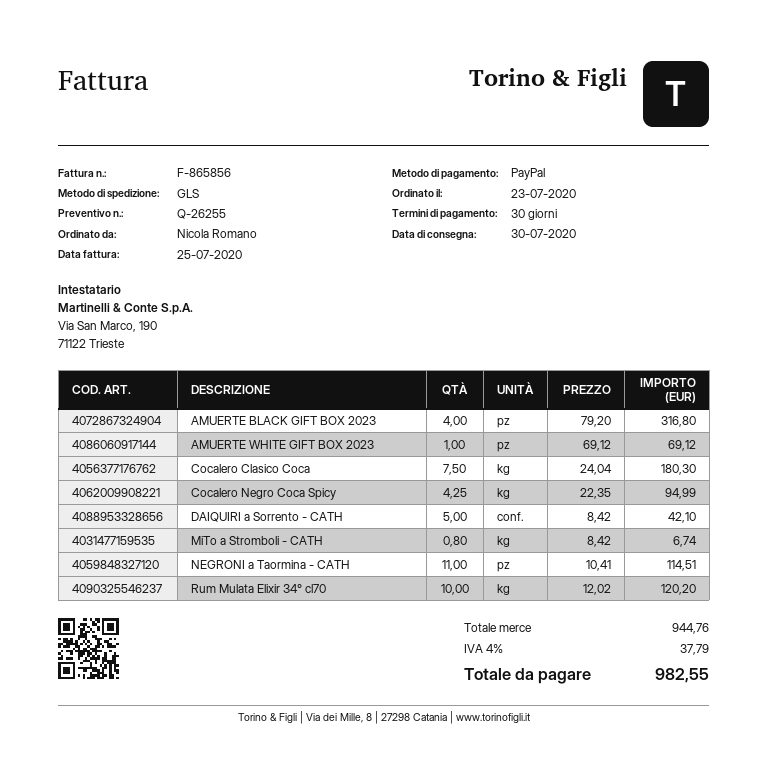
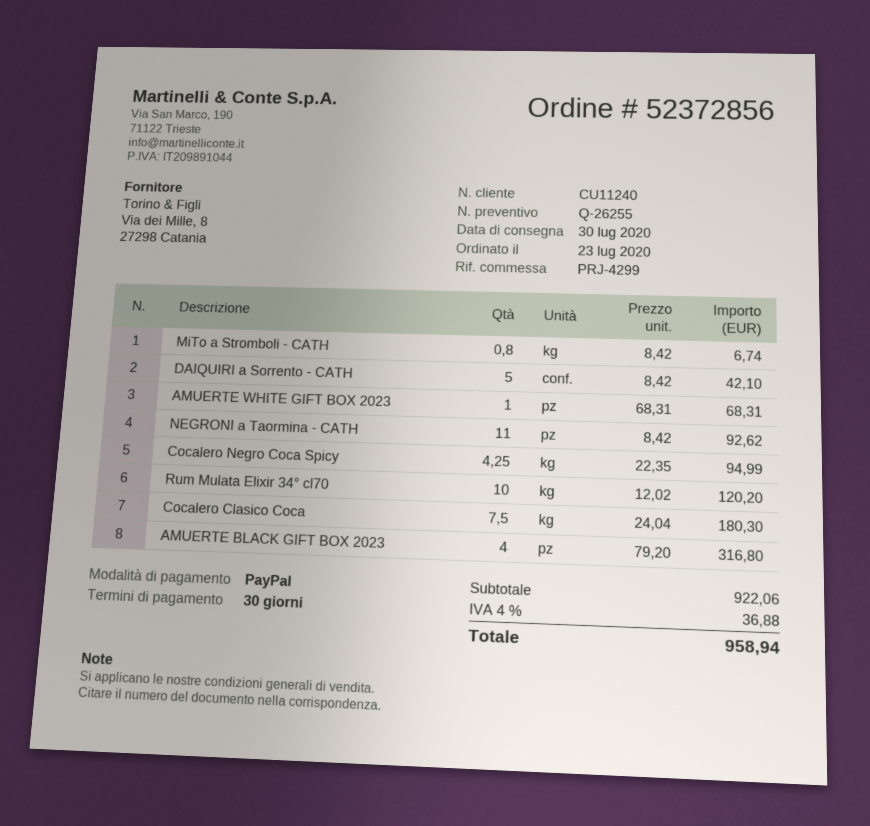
AMUERTE WHITE GIFT BOX 2023: 1 x 69.12 = 69.12 -> 1 x 68.31 = 68.31
NEGRONI a Taormina - CATH: 11 x 10.41 = 114.51 -> 11 x 8.42 = 92.62
subtotal: 944.76 -> 922.06
tax: 4% = 37.79 -> 4% = 36.88
total: 982.55 -> 958.94

